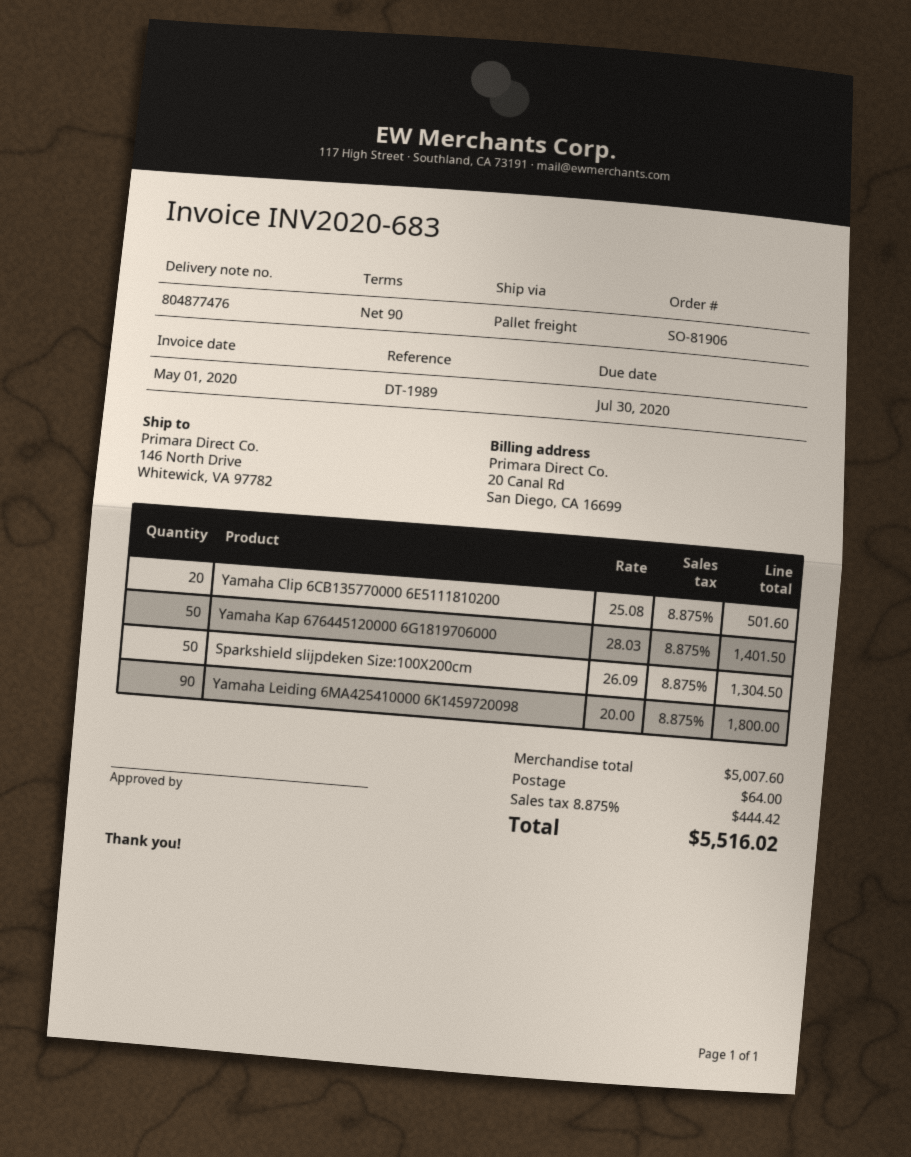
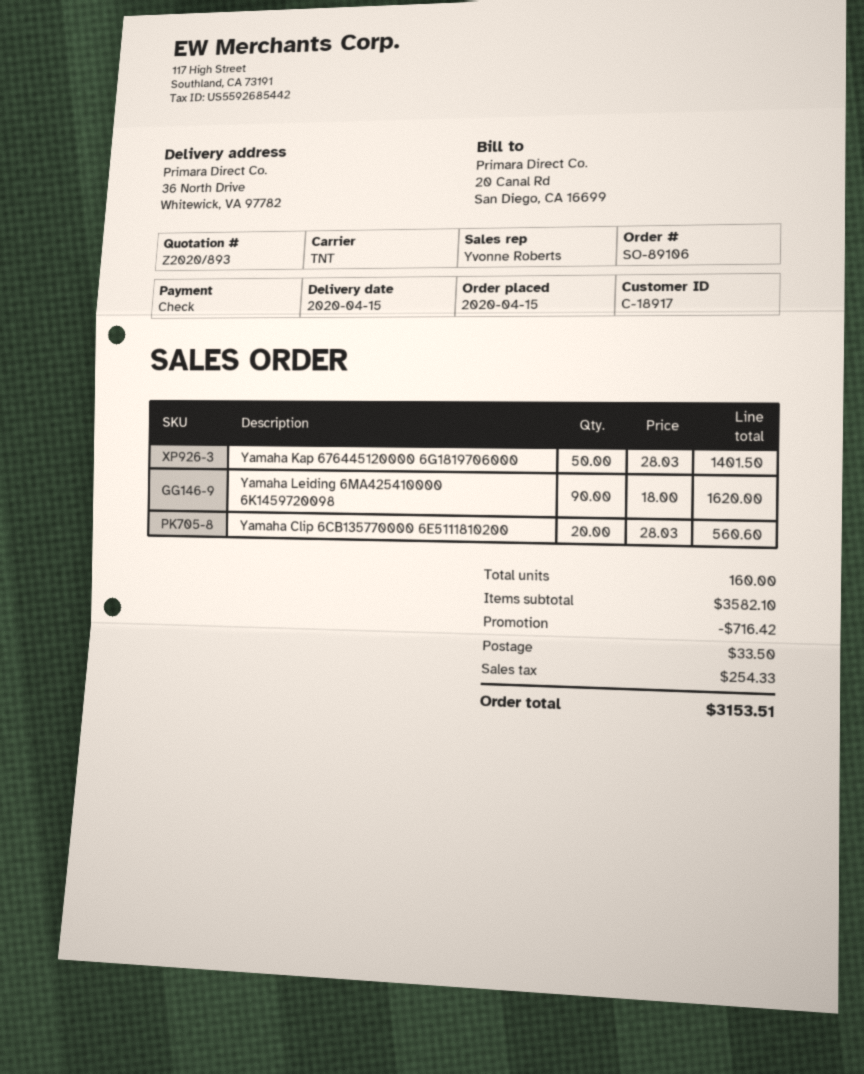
order number: SO-81906 -> SO-89106
shipping method: pallet freight -> TNT
ship to: 146 North Drive, Whitewick, VA 97782 -> 36 North Drive, Whitewick, VA 97782
Yamaha Clip 6CB135770000 6E5111810200: 20 x 25.08 = 501.60 -> 20 x 28.03 = 560.60
Sparkshield slijpdeken Size:100X200cm: 50 x 26.09 = 1304.50 -> none
Yamaha Leiding 6MA425410000 6K1459720098: 90 x 20.00 = 1800.00 -> 90 x 18.00 = 1620.00
subtotal: 5007.60 -> 3582.10
discount: none -> 716.42
shipping: 64.00 -> 33.50
tax: 444.42 -> 254.33
total: 5516.02 -> 3153.51

